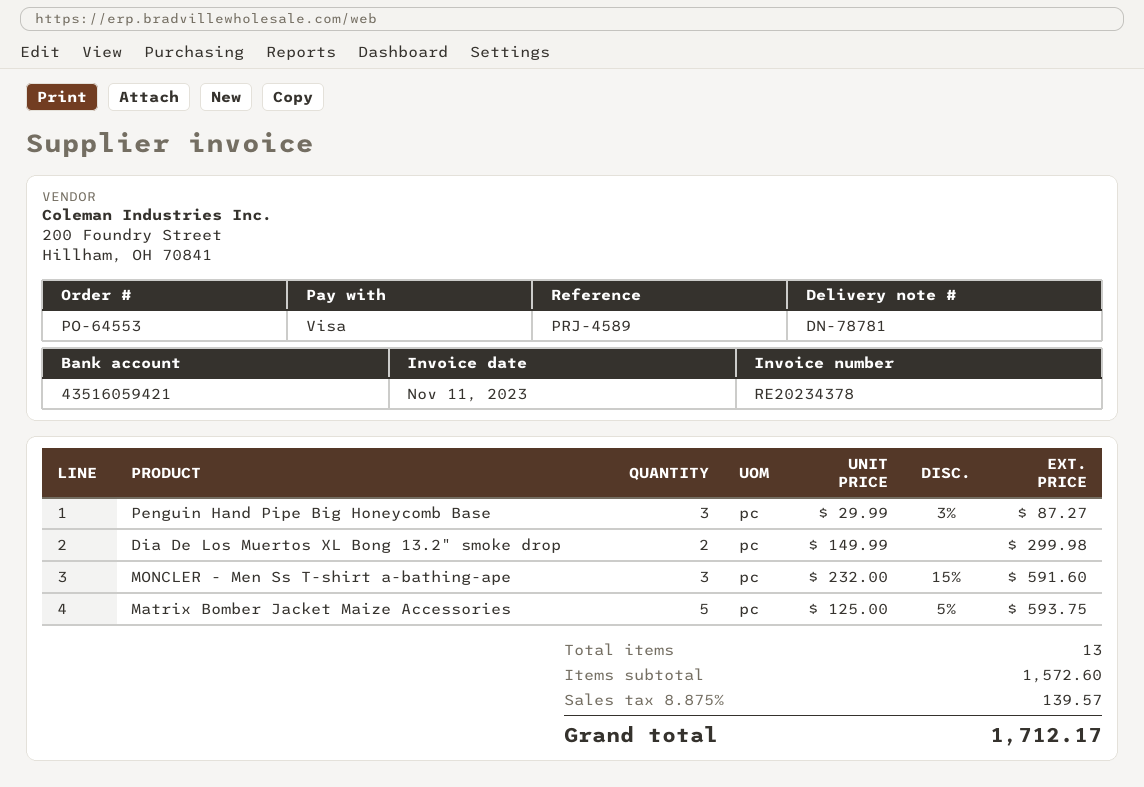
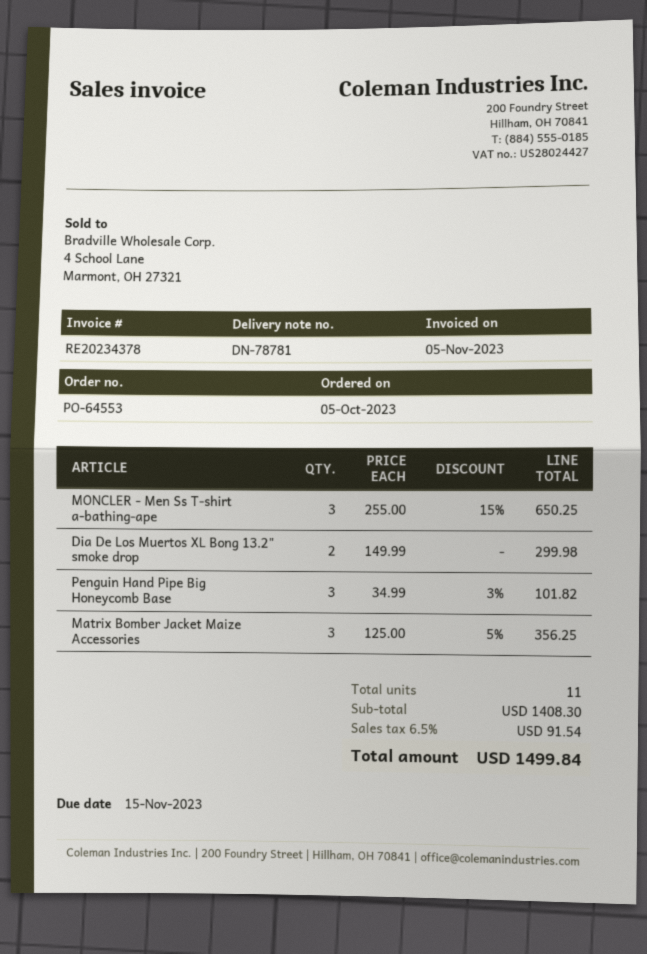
invoice date: 2023-11-11 -> 2023-11-05
Penguin Hand Pipe Big Honeycomb Base: 3 x 29.99 - 3% = 87.27 -> 3 x 34.99 - 3% = 101.82
MONCLER - Men Ss T-shirt a-bathing-ape: 3 x 232.00 - 15% = 591.60 -> 3 x 255.00 - 15% = 650.25
Matrix Bomber Jacket Maize Accessories: 5 x 125.00 - 5% = 593.75 -> 3 x 125.00 - 5% = 356.25
total quantity: 13 -> 11
subtotal: 1572.60 -> 1408.30
tax: 8.875% = 139.57 -> 6.5% = 91.54
total: 1712.17 -> 1499.84

